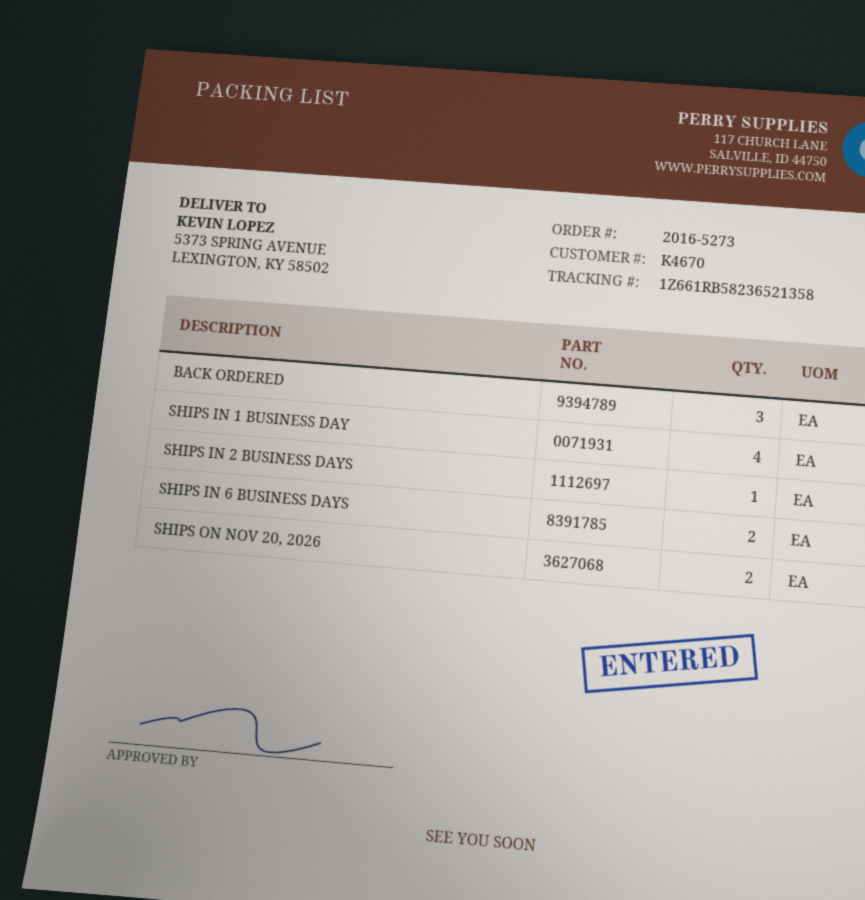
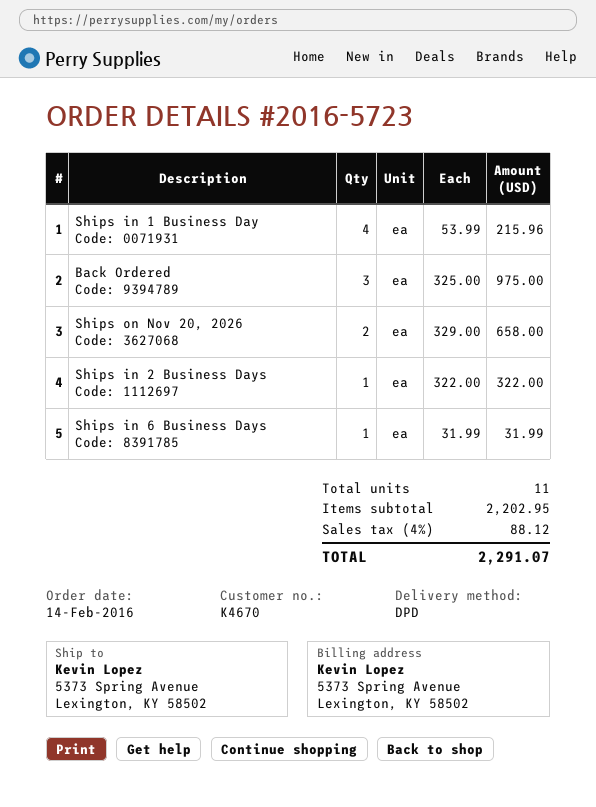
order number: 2016-5273 -> 2016-5723
SHIPS IN 6 BUSINESS DAYS: 2 -> 1

